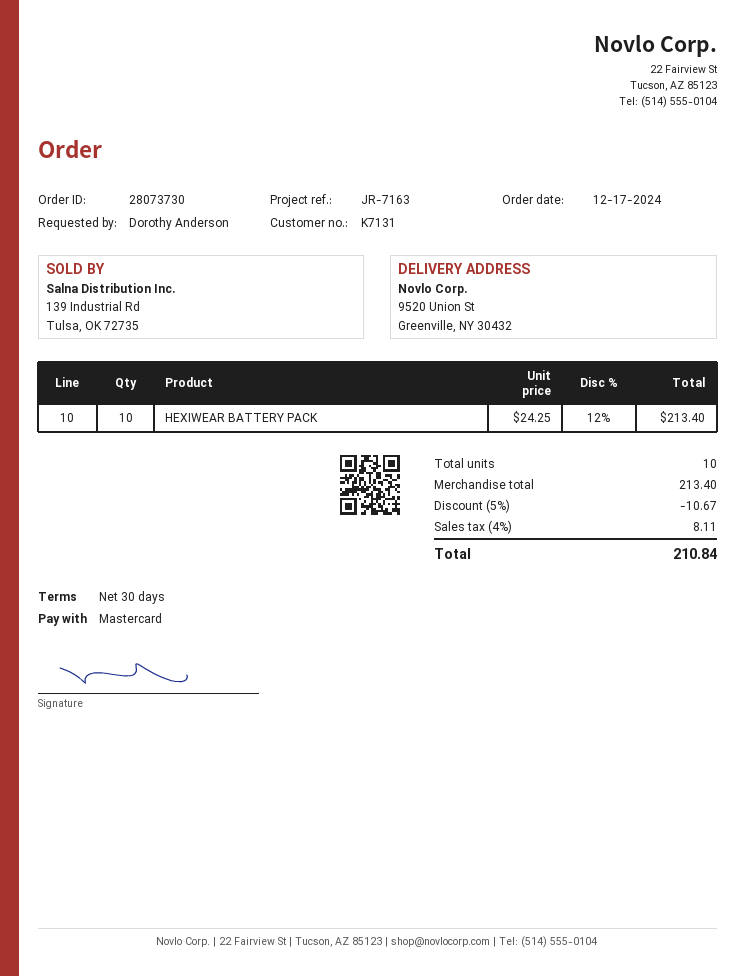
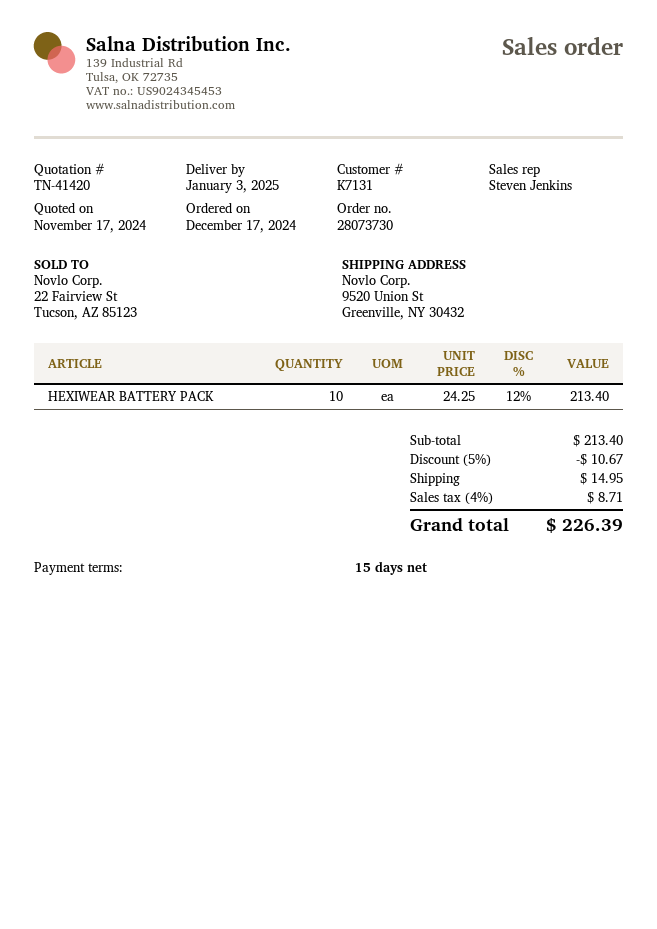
payment terms: 30 days -> 15 days
shipping: none -> 14.95
tax: 4% = 8.11 -> 4% = 8.71
total: 210.84 -> 226.39

